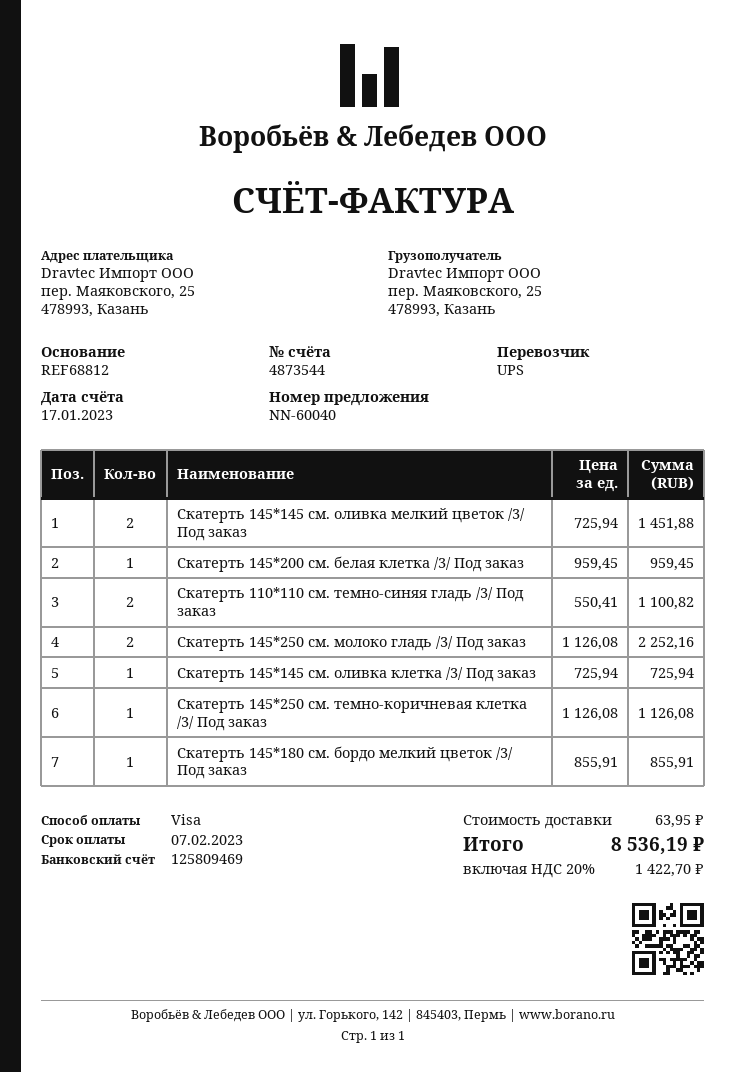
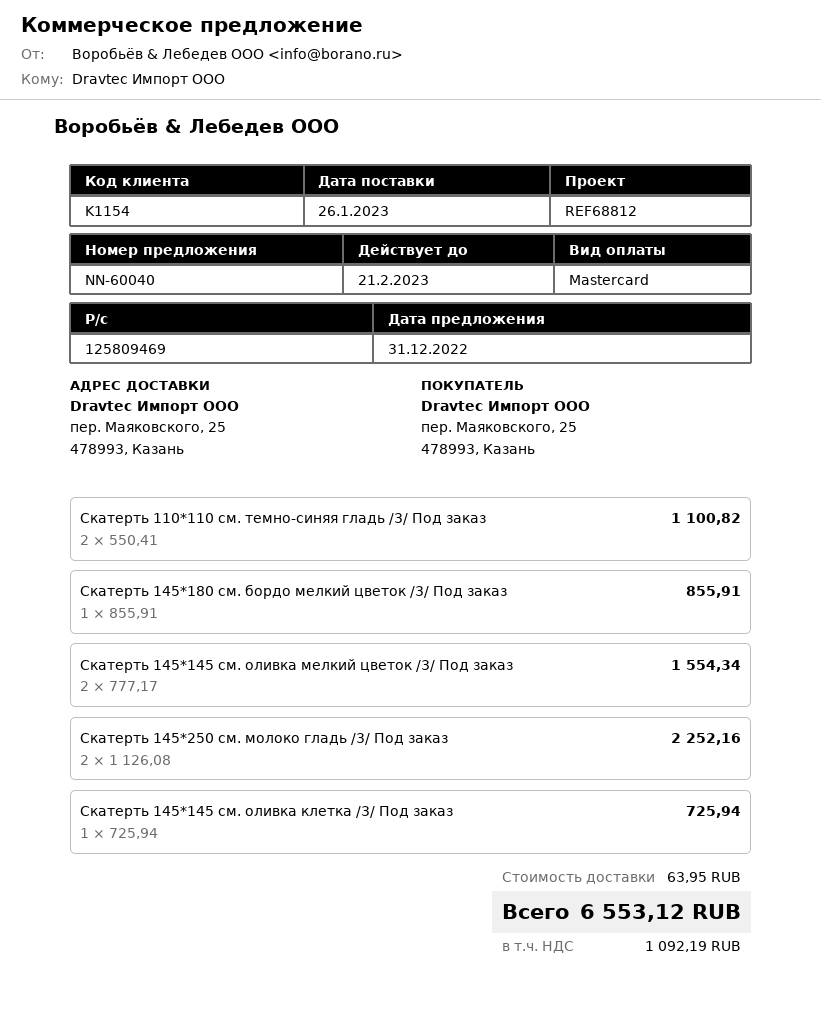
payment method: Visa -> Mastercard
Скатерть 145*145 см. оливка мелкий цветок /3/ Под заказ: 2 x 725.94 = 1451.88 -> 2 x 777.17 = 1554.34
Скатерть 145*200 см. белая клетка /3/ Под заказ: 1 x 959.45 = 959.45 -> none
Скатерть 145*250 см. темно-коричневая клетка /3/ Под заказ: 1 x 1126.08 = 1126.08 -> none
tax: 1422.70 -> 1092.19
total: 8536.19 -> 6553.12

